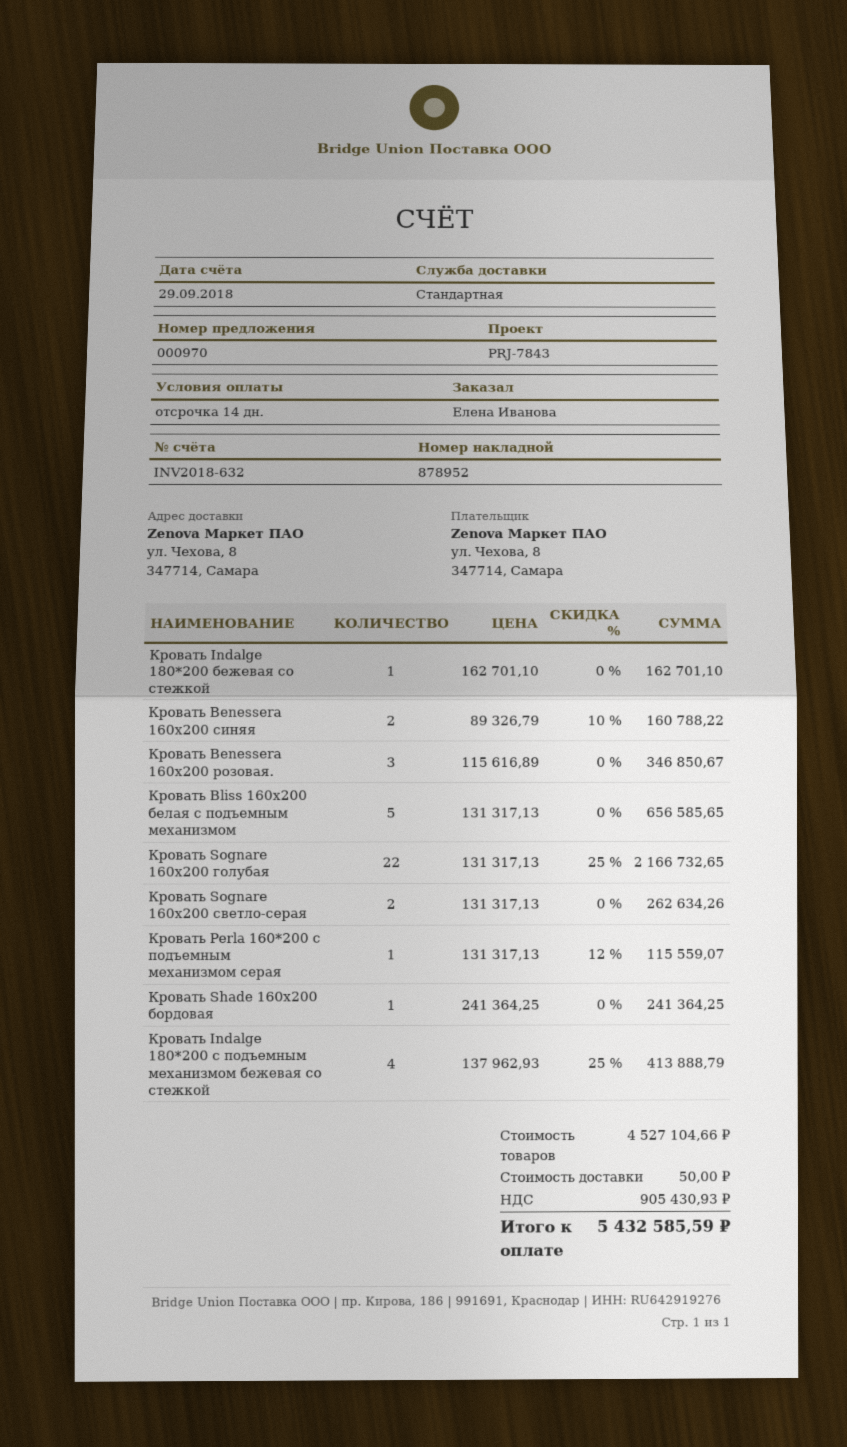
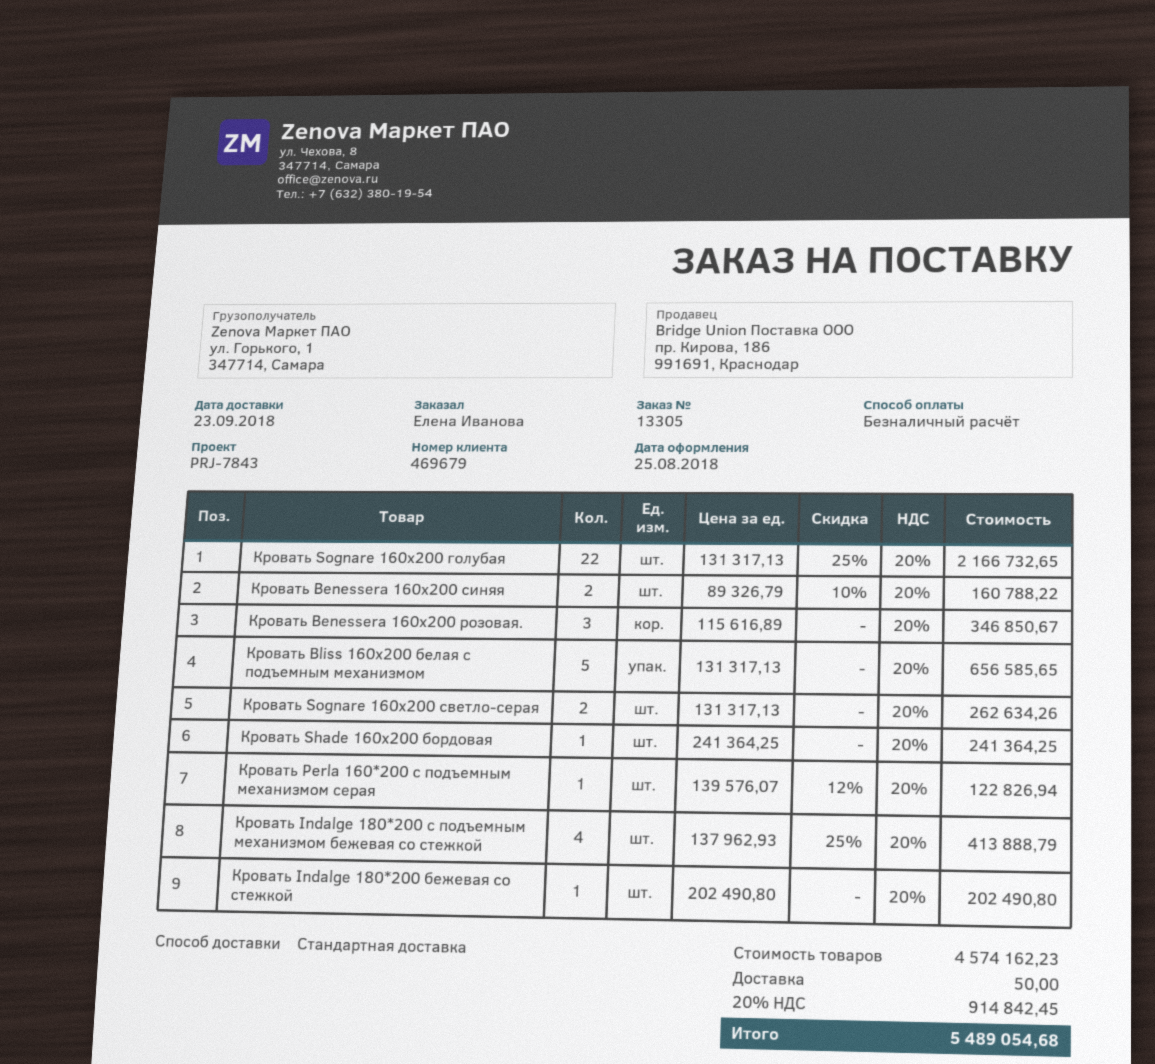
ship to: ул. Чехова, 8, 347714, Самара -> ул. Горького, 1, 347714, Самара
Кровать Indalge 180*200 бежевая со стежкой: 1 x 162701.10 = 162701.10 -> 1 x 202490.80 = 202490.80
Кровать Perla 160*200 с подъемным механизмом серая: 1 x 131317.13 - 12% = 115559.07 -> 1 x 139576.07 - 12% = 122826.94
subtotal: 4527104.66 -> 4574162.23
tax: 905430.93 -> 914842.45
total: 5432585.59 -> 5489054.68

